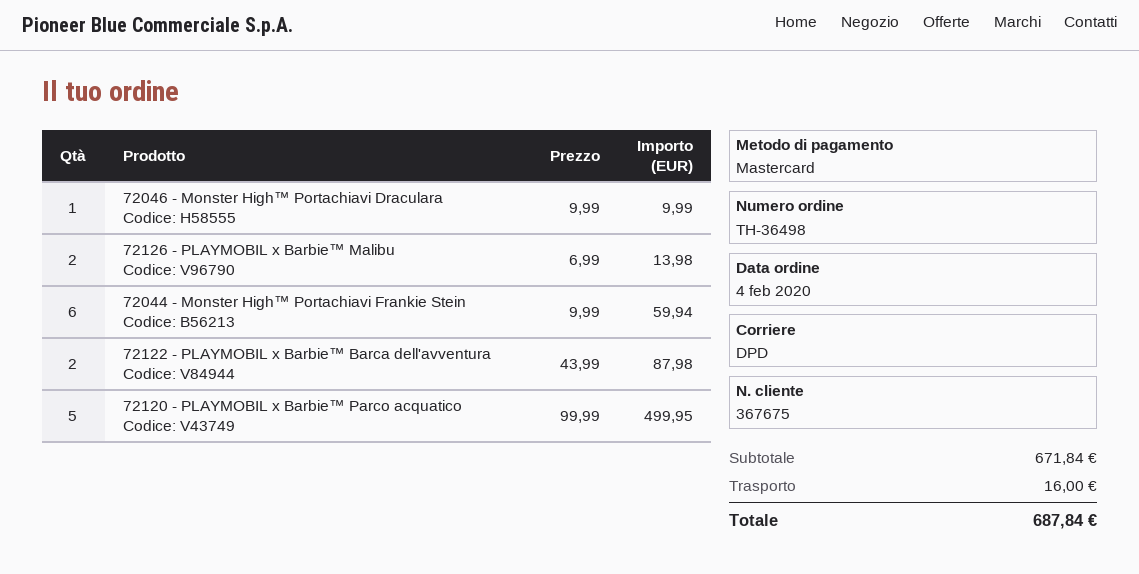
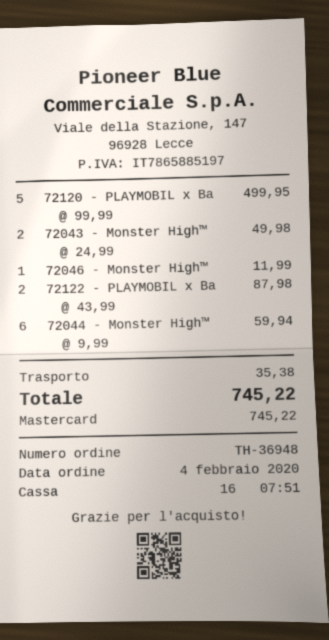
order number: TH-36498 -> TH-36948
72046 - Monster High™ Portachiavi Draculara: 1 x 9.99 = 9.99 -> 1 x 11.99 = 11.99
72126 - PLAYMOBIL x Barbie™ Malibu: 2 x 6.99 = 13.98 -> none
72043 - Monster High™: none -> 2 x 24.99 = 49.98
shipping: 16.00 -> 35.38
total: 687.84 -> 745.22

